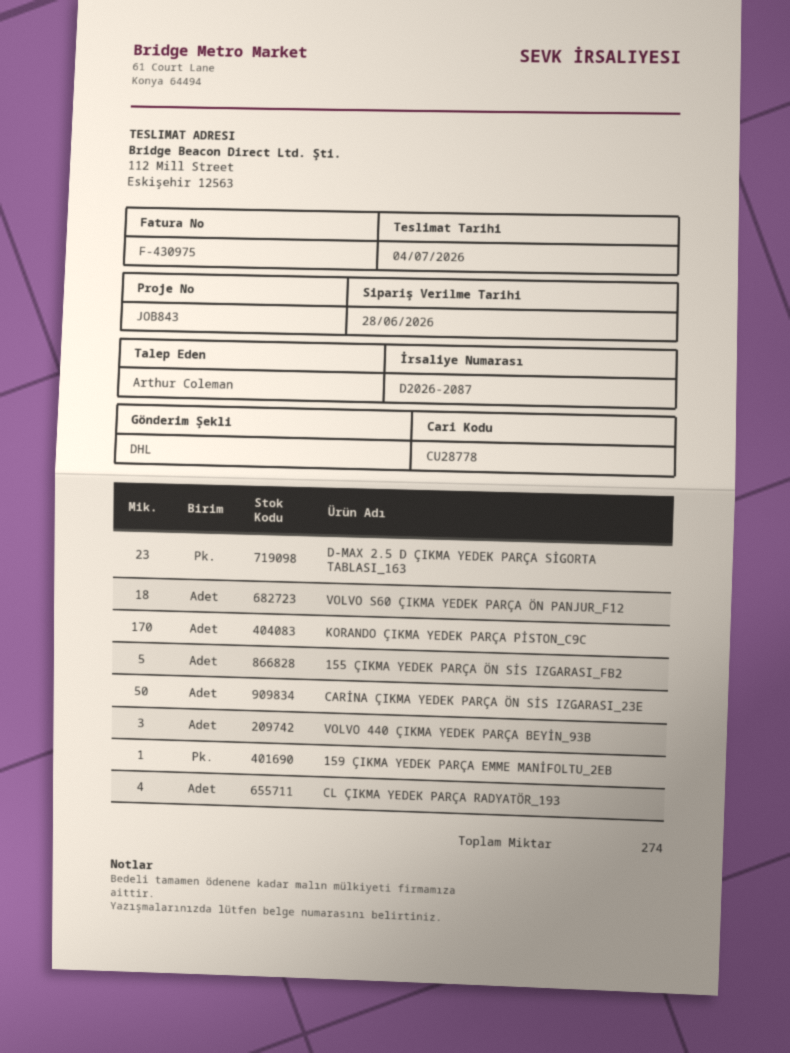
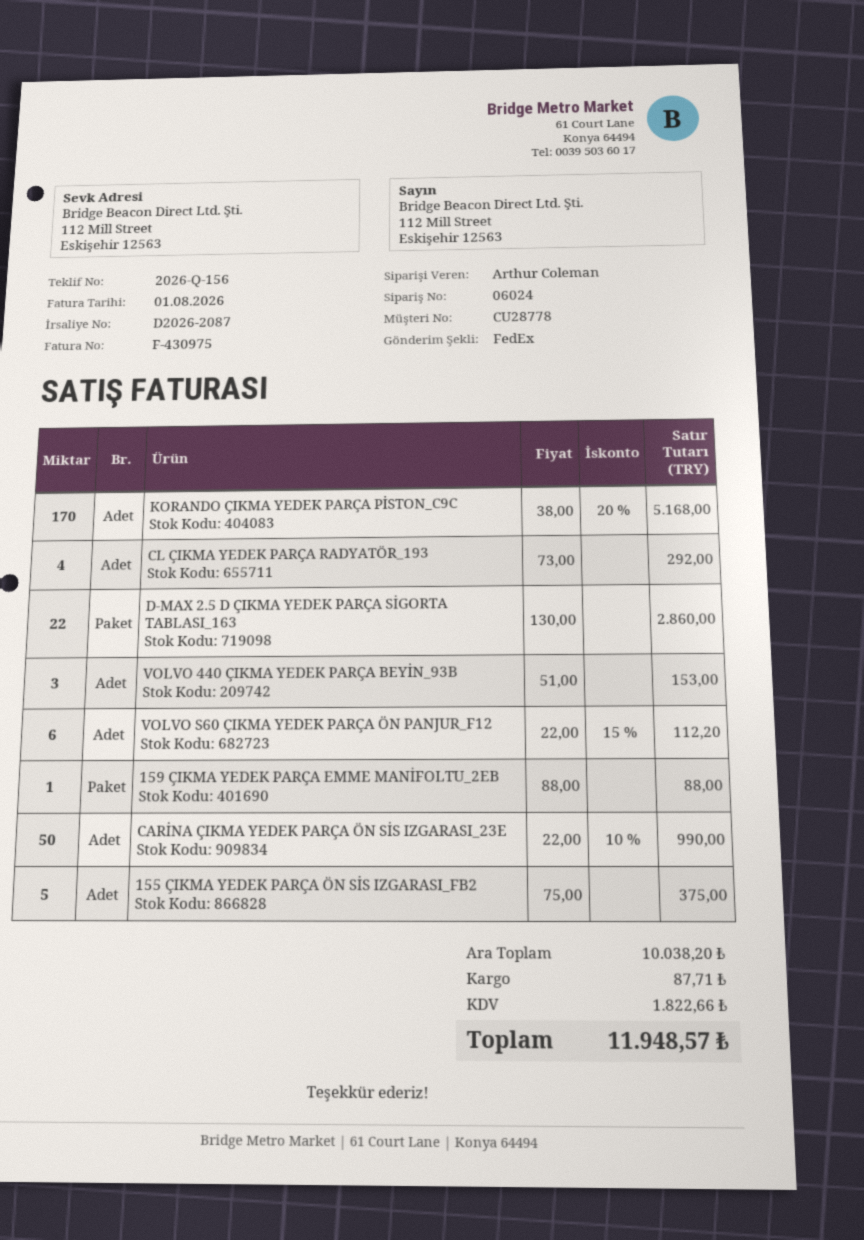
shipping method: DHL -> FedEx
D-MAX 2.5 D ÇIKMA YEDEK PARÇA SİGORTA TABLASI_163: 23 -> 22
VOLVO S60 ÇIKMA YEDEK PARÇA ÖN PANJUR_F12: 18 -> 6

